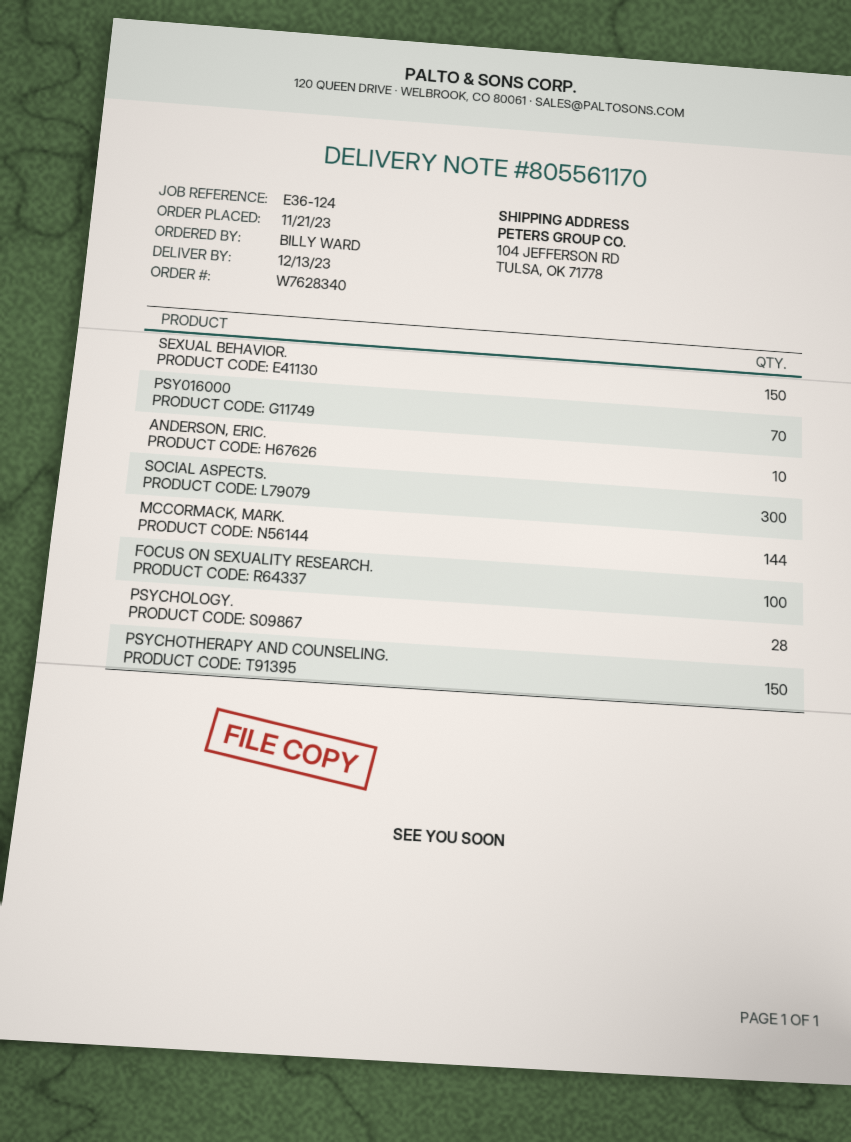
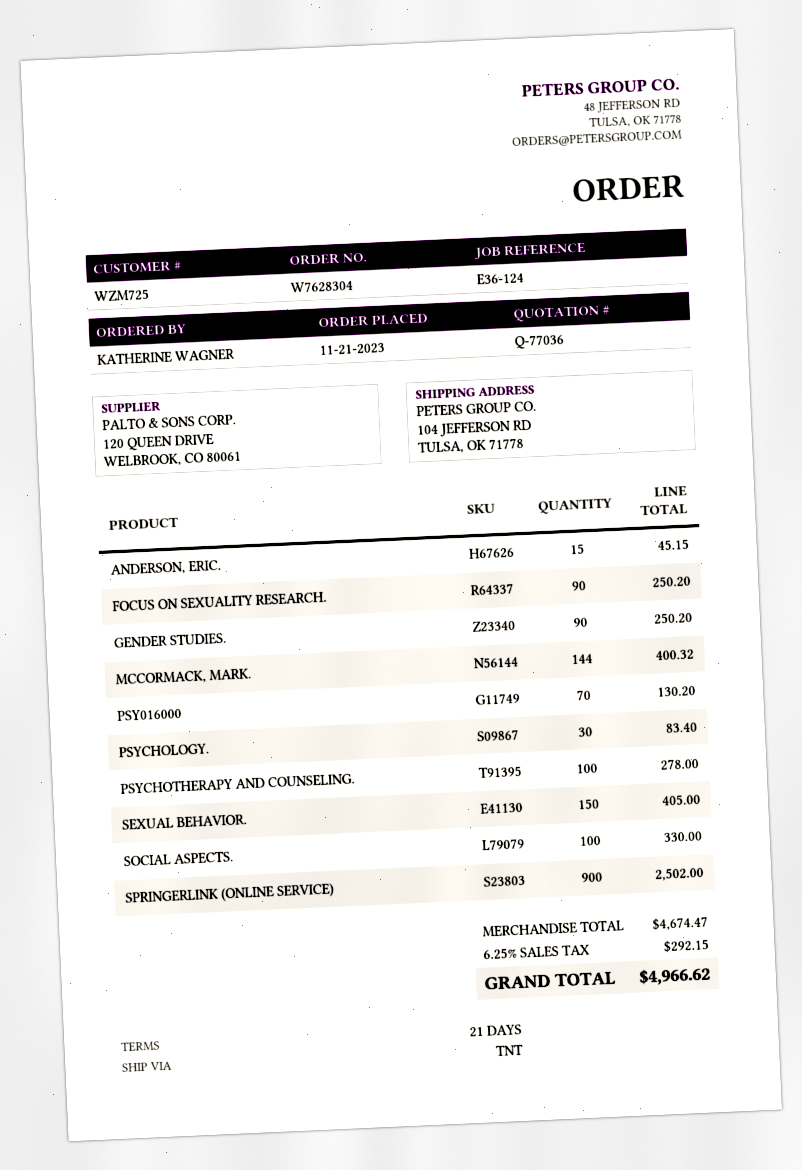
order number: W7628340 -> W7628304
ordered by: BILLY WARD -> KATHERINE WAGNER
ANDERSON, ERIC.: 10 -> 15
SOCIAL ASPECTS.: 300 -> 100
FOCUS ON SEXUALITY RESEARCH.: 100 -> 90
PSYCHOLOGY.: 28 -> 30
PSYCHOTHERAPY AND COUNSELING.: 150 -> 100
GENDER STUDIES.: none -> 90
SPRINGERLINK (ONLINE SERVICE): none -> 900

